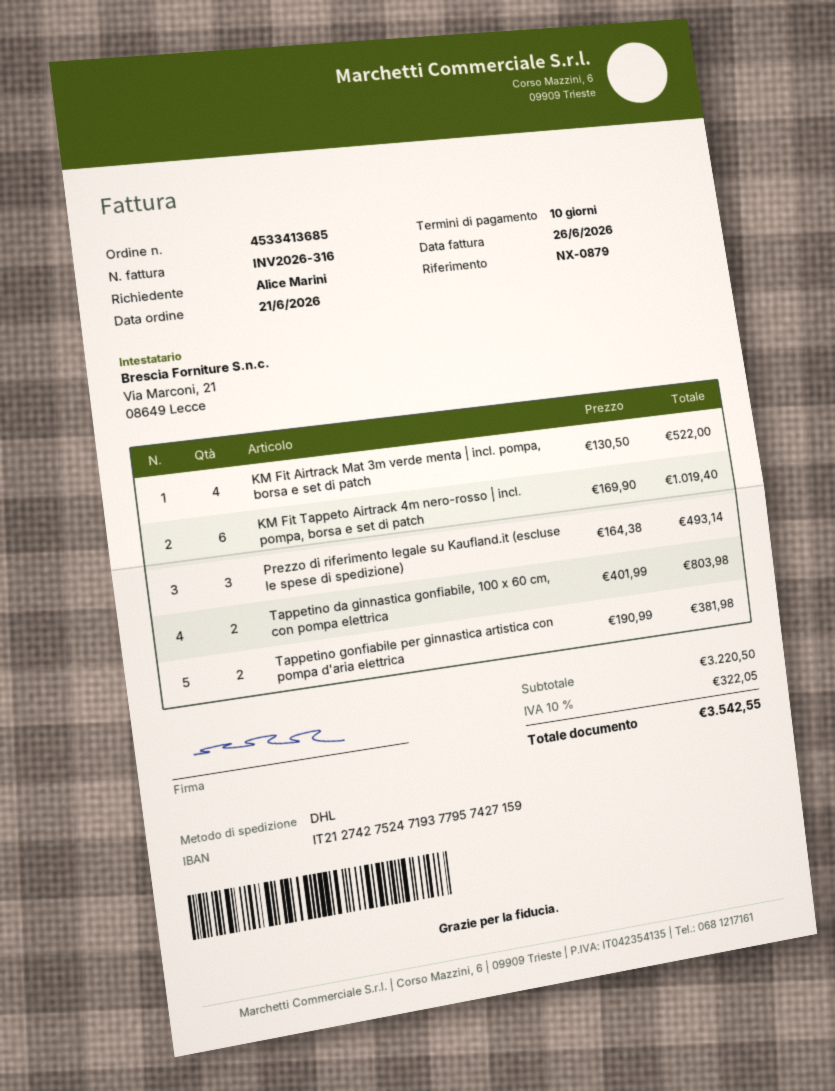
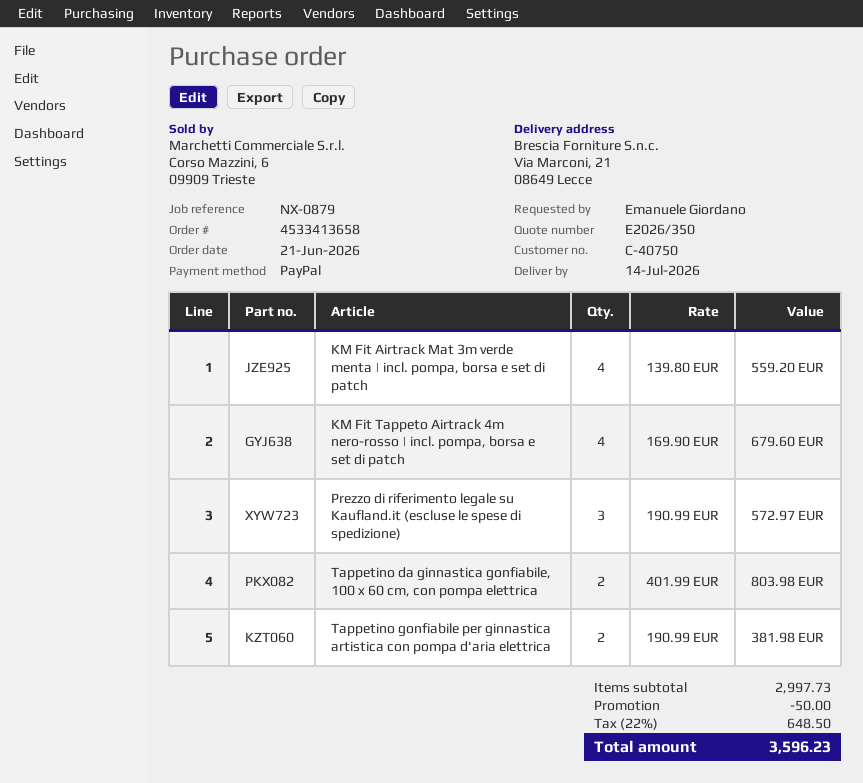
order number: 4533413685 -> 4533413658
ordered by: Alice Marini -> Emanuele Giordano
KM Fit Airtrack Mat 3m verde menta | incl. pompa, borsa e set di patch: 4 x 130.50 = 522.00 -> 4 x 139.80 = 559.20
KM Fit Tappeto Airtrack 4m nero-rosso | incl. pompa, borsa e set di patch: 6 x 169.90 = 1019.40 -> 4 x 169.90 = 679.60
Prezzo di riferimento legale su Kaufland.it (escluse le spese di spedizione): 3 x 164.38 = 493.14 -> 3 x 190.99 = 572.97
subtotal: 3220.50 -> 2997.73
discount: none -> 50.00
tax: 10% = 322.05 -> 22% = 648.50
total: 3542.55 -> 3596.23

